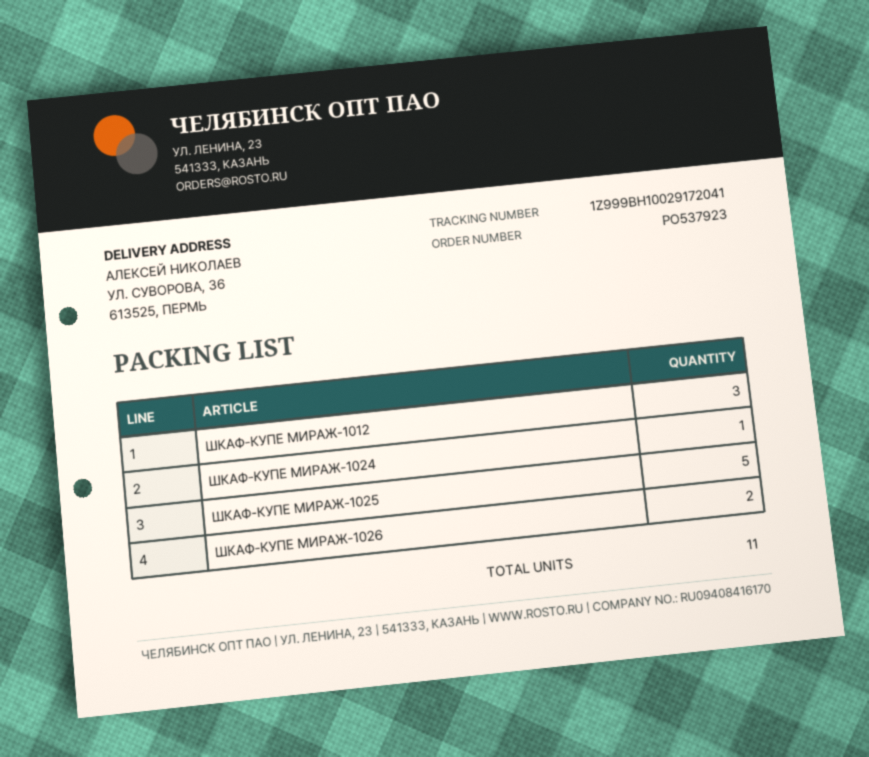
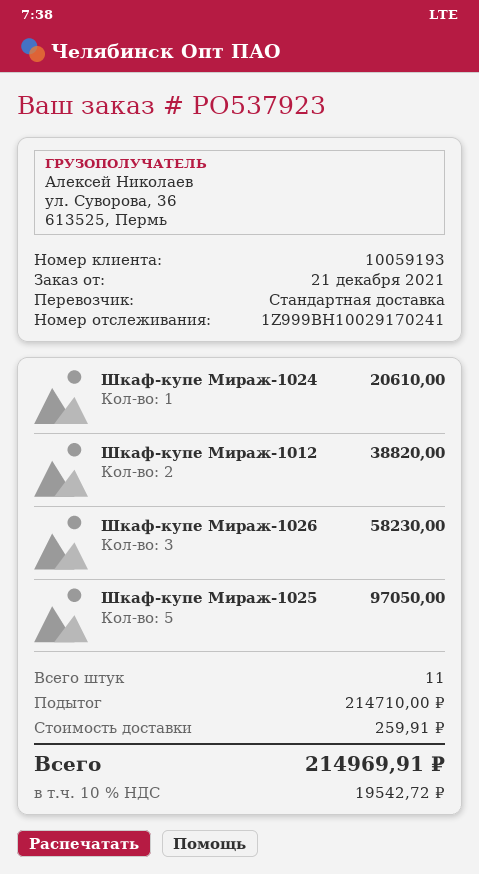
tracking number: 1Z999BH10029172041 -> 1Z999BH10029170241
ШКАФ-КУПЕ МИРАЖ-1012: 3 -> 2
ШКАФ-КУПЕ МИРАЖ-1026: 2 -> 3

